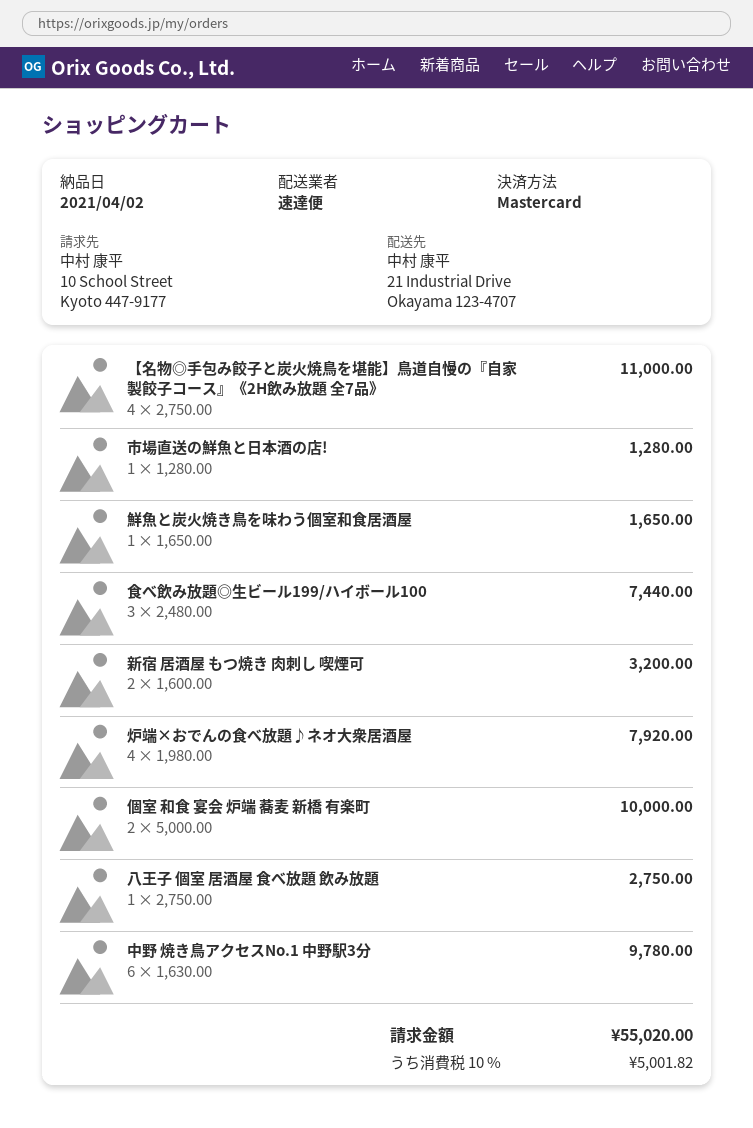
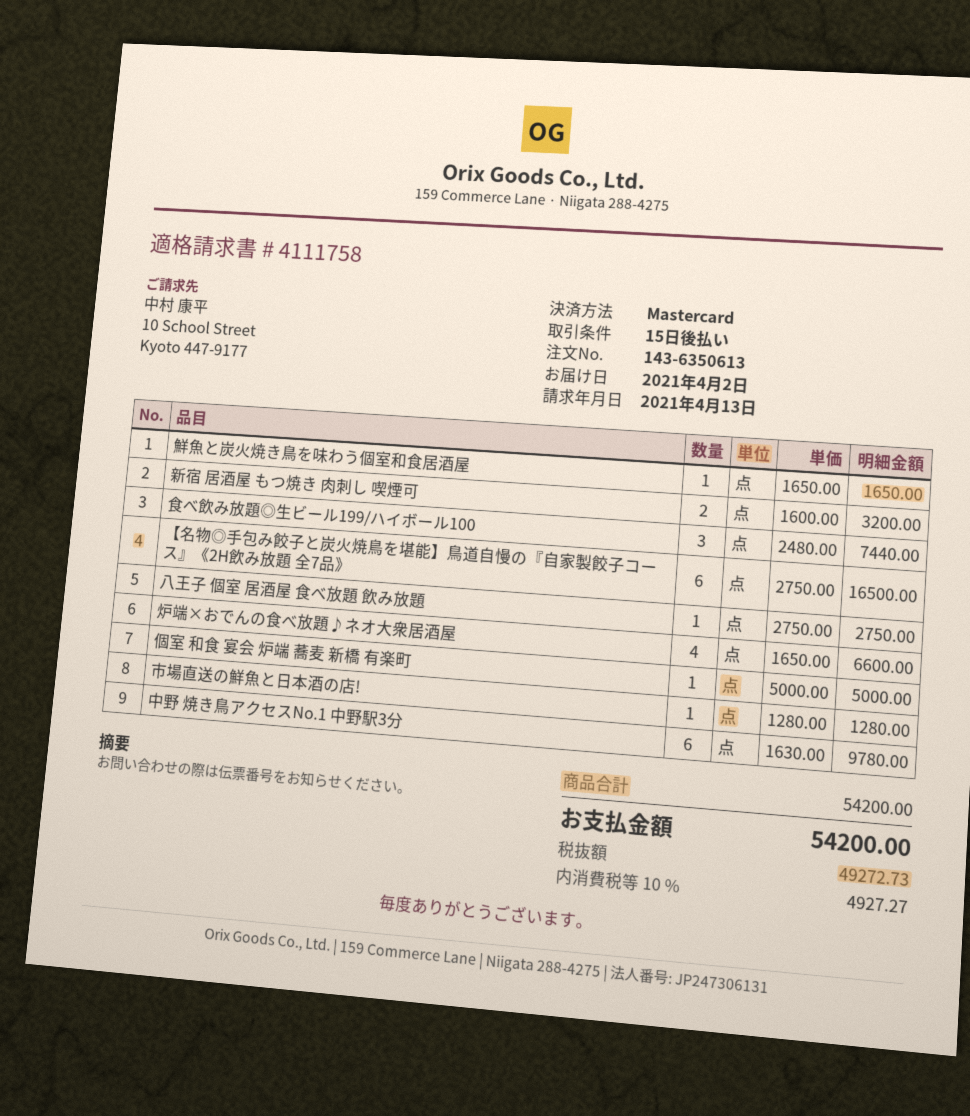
【名物◎手包み餃子と炭火焼鳥を堪能】鳥道自慢の『自家製餃子コース』《2H飲み放題 全7品》: 4 x 2750.00 = 11000.00 -> 6 x 2750.00 = 16500.00
炉端×おでんの食べ放題♪ネオ大衆居酒屋: 4 x 1980.00 = 7920.00 -> 4 x 1650.00 = 6600.00
個室 和食 宴会 炉端 蕎麦 新橋 有楽町: 2 x 5000.00 = 10000.00 -> 1 x 5000.00 = 5000.00
tax: 10% = 5001.82 -> 10% = 4927.27
total: 55020.00 -> 54200.00

